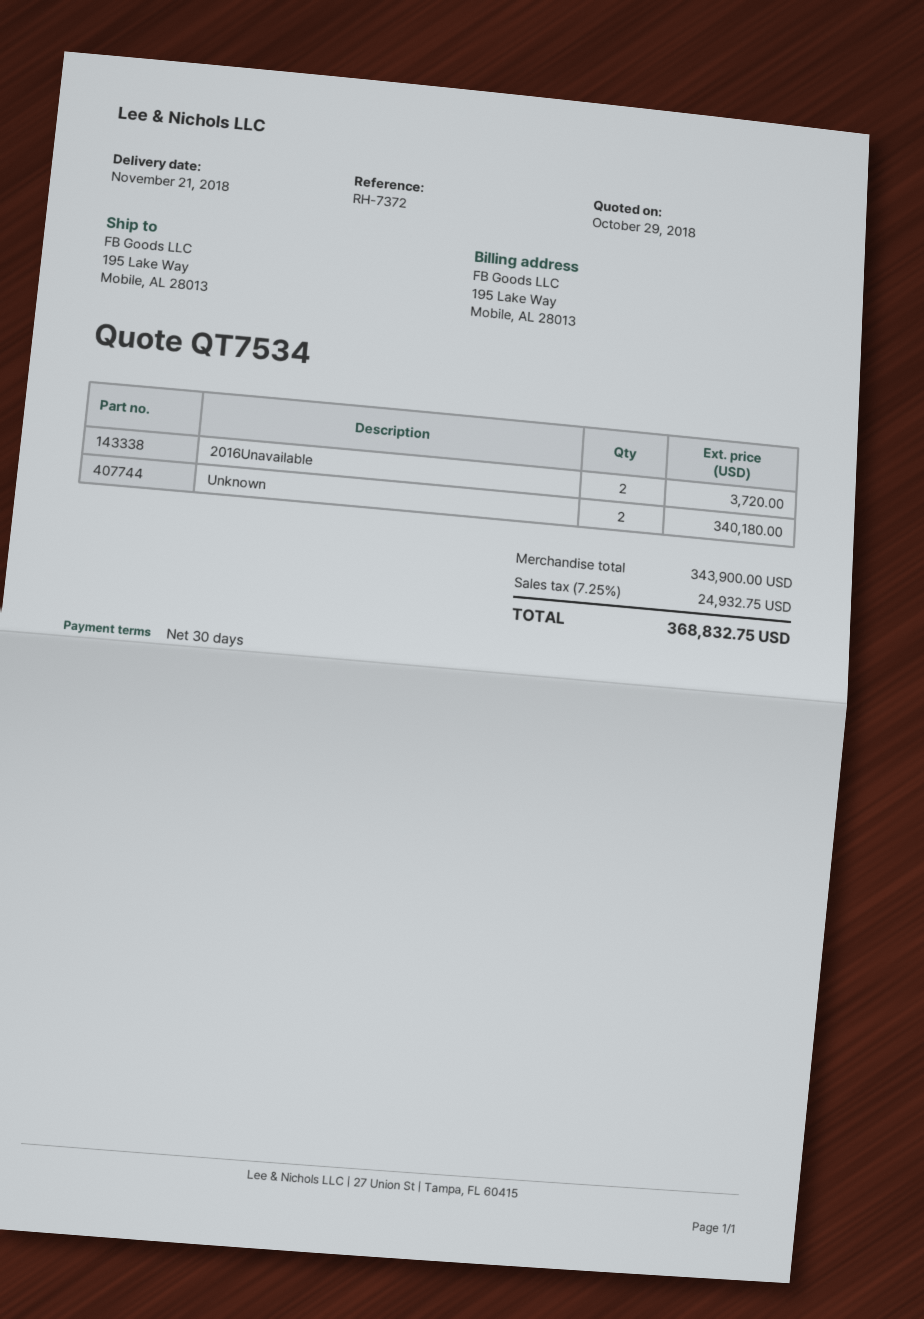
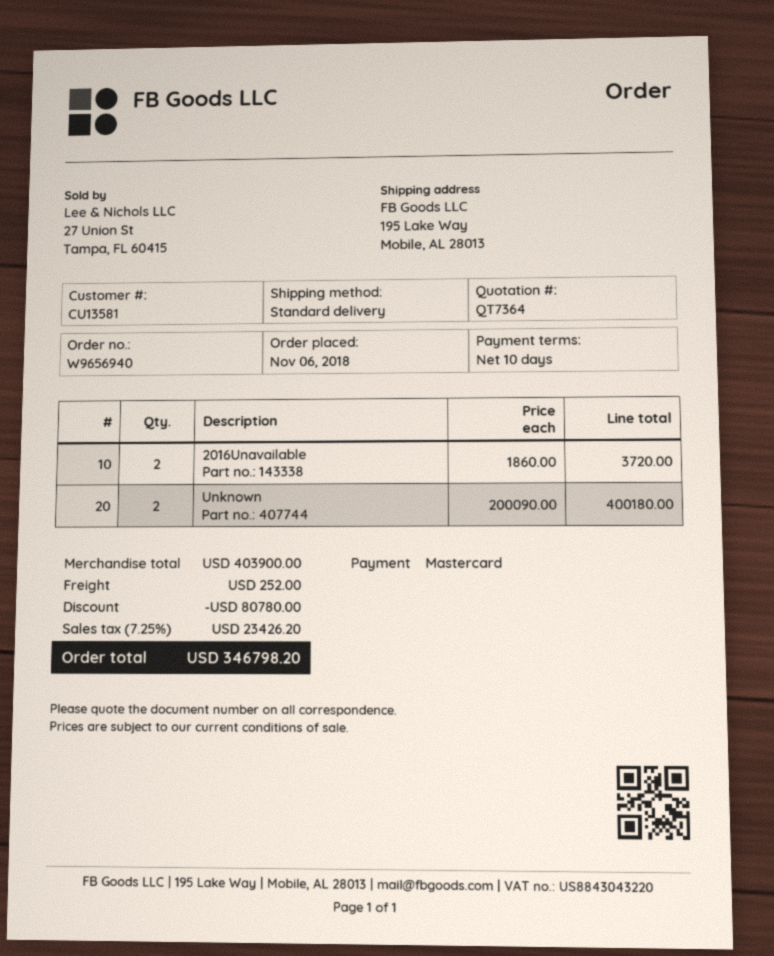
quote number: QT7534 -> QT7364
payment terms: 30 days -> 10 days
Unknown: 2 for 340180.00 -> 2 for 400180.00
subtotal: 343900.00 -> 403900.00
discount: none -> 80780.00
shipping: none -> 252.00
tax: 7.25% = 24932.75 -> 7.25% = 23426.20
total: 368832.75 -> 346798.20

